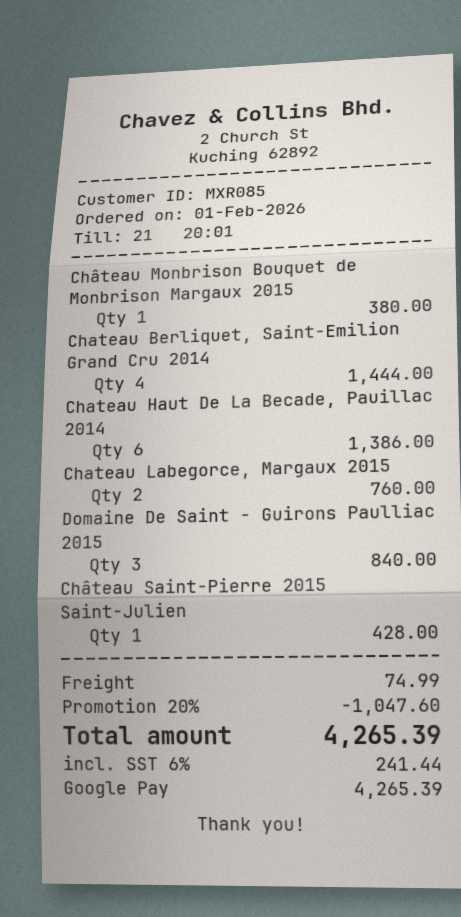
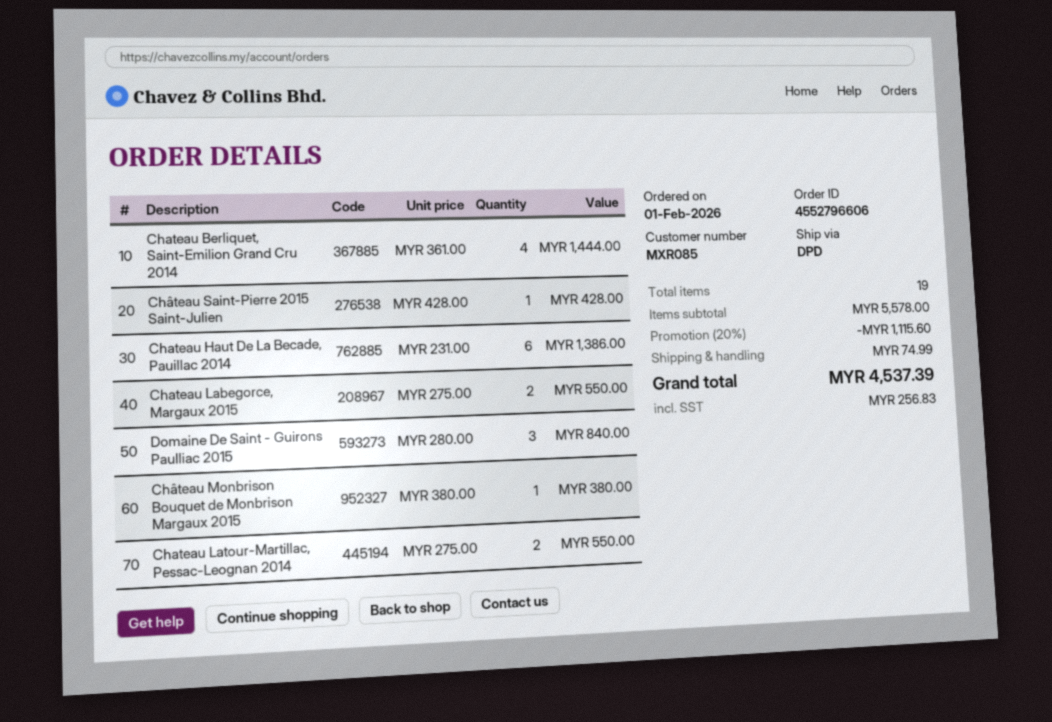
Chateau Labegorce, Margaux 2015: 2 for 760.00 -> 2 for 550.00
Chateau Latour-Martillac, Pessac-Leognan 2014: none -> 2 for 550.00
discount: 20% = 1047.60 -> 20% = 1115.60
tax: 241.44 -> 256.83
total: 4265.39 -> 4537.39

